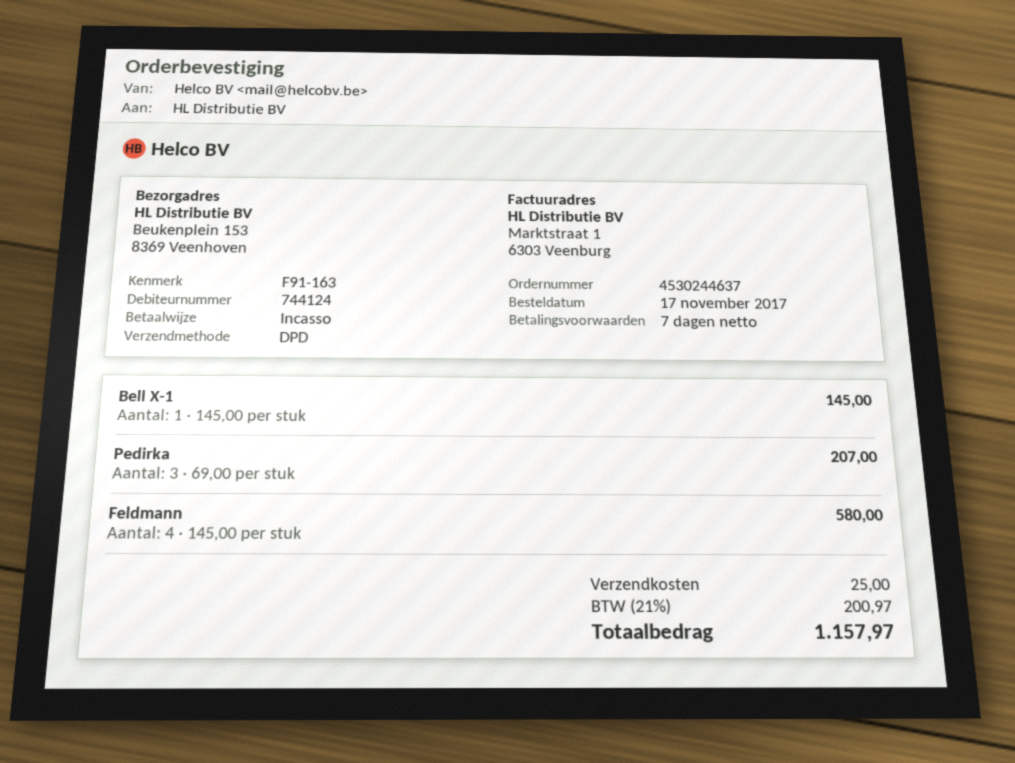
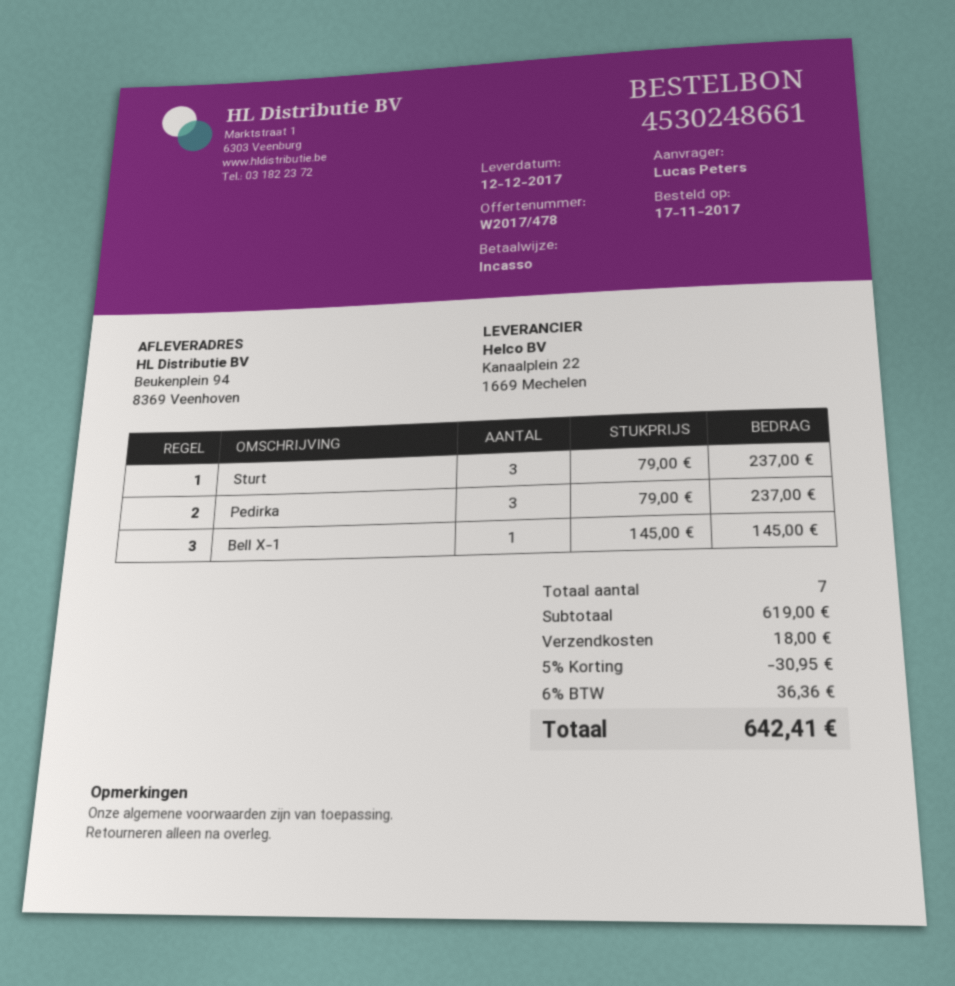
order number: 4530244637 -> 4530248661
ship to: Beukenplein 153, 8369 Veenhoven -> Beukenplein 94, 8369 Veenhoven
Pedirka: 3 x 69.00 = 207.00 -> 3 x 79.00 = 237.00
Feldmann: 4 x 145.00 = 580.00 -> none
Sturt: none -> 3 x 79.00 = 237.00
discount: none -> 5% = 30.95
shipping: 25.00 -> 18.00
tax: 21% = 200.97 -> 6% = 36.36
total: 1157.97 -> 642.41

